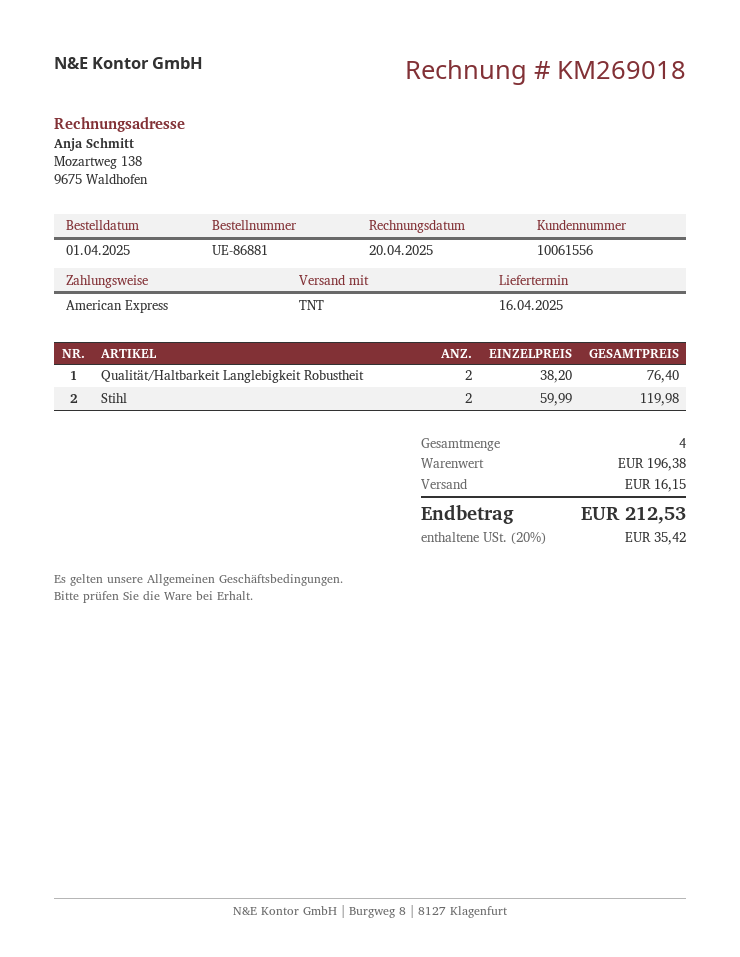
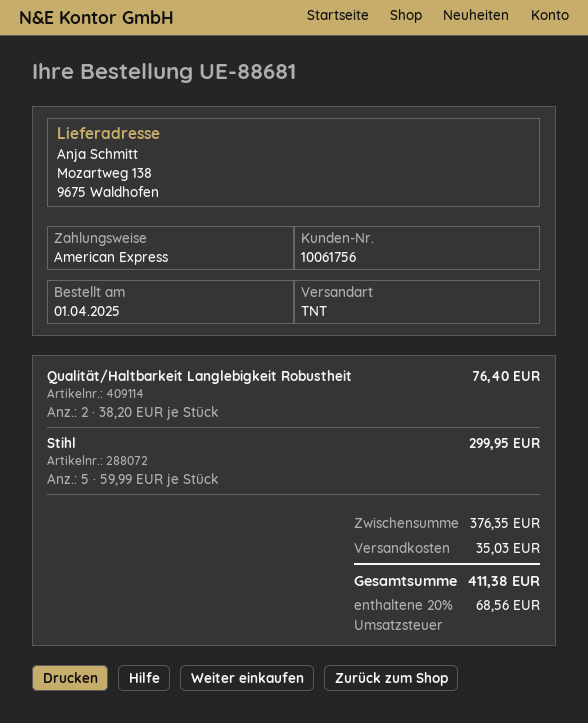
order number: UE-86881 -> UE-88681
customer number: 10061556 -> 10061756
Stihl: 2 x 59.99 = 119.98 -> 5 x 59.99 = 299.95
subtotal: 196.38 -> 376.35
shipping: 16.15 -> 35.03
tax: 20% = 35.42 -> 20% = 68.56
total: 212.53 -> 411.38

